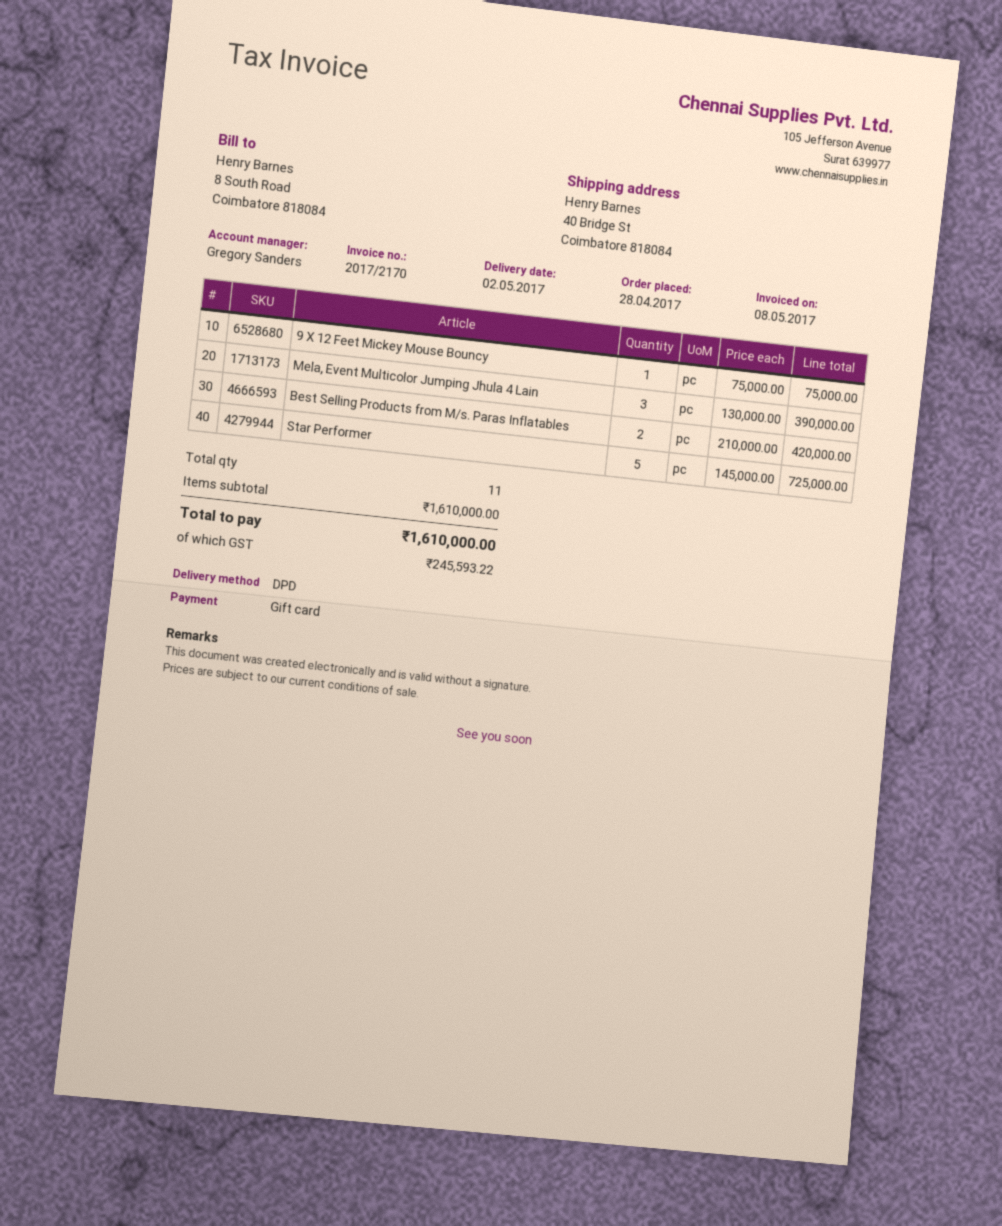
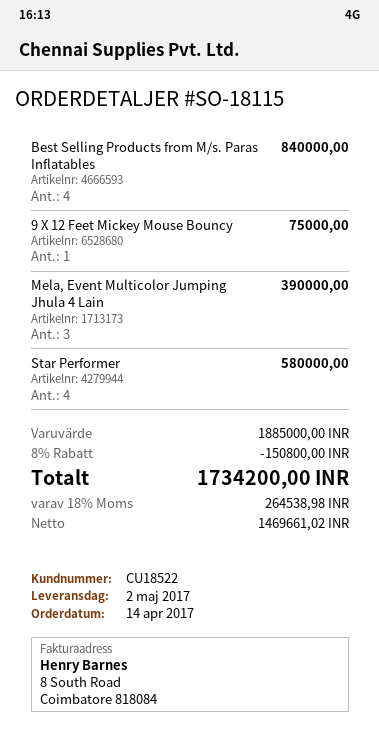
order date: 2017-04-28 -> 2017-04-14
Best Selling Products from M/s. Paras Inflatables: 2 for 420000.00 -> 4 for 840000.00
Star Performer: 5 for 725000.00 -> 4 for 580000.00
subtotal: 1610000.00 -> 1885000.00
discount: none -> 8% = 150800.00
tax: 245593.22 -> 264538.98
total: 1610000.00 -> 1734200.00

